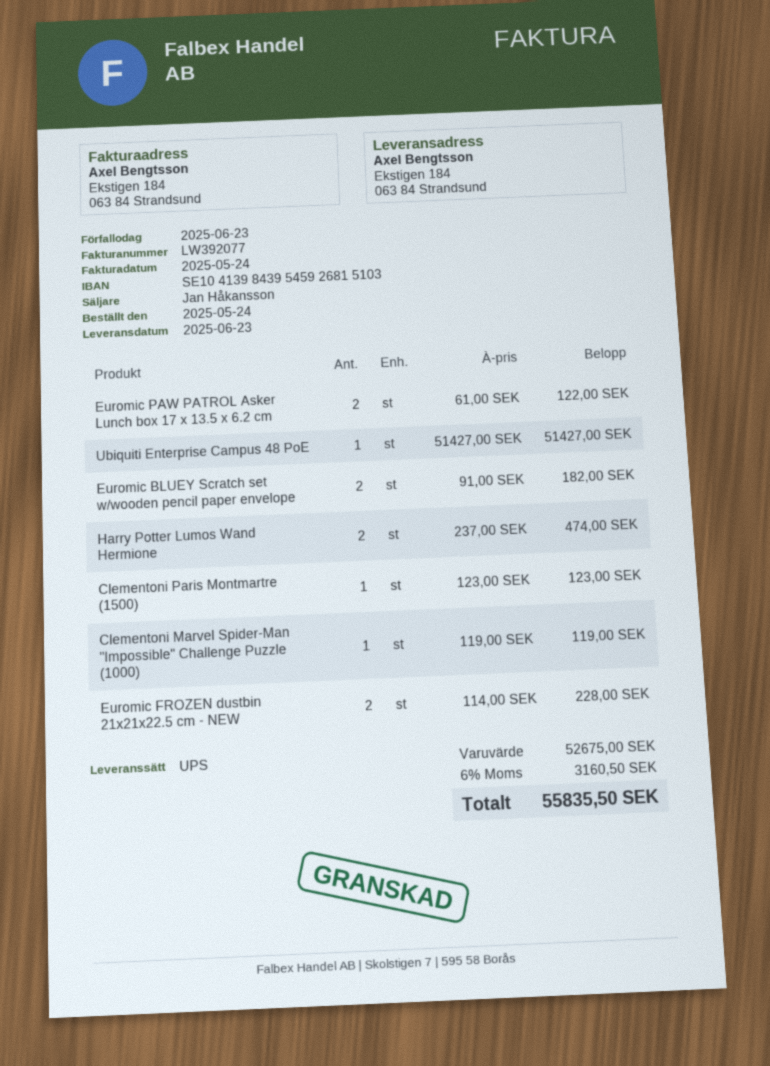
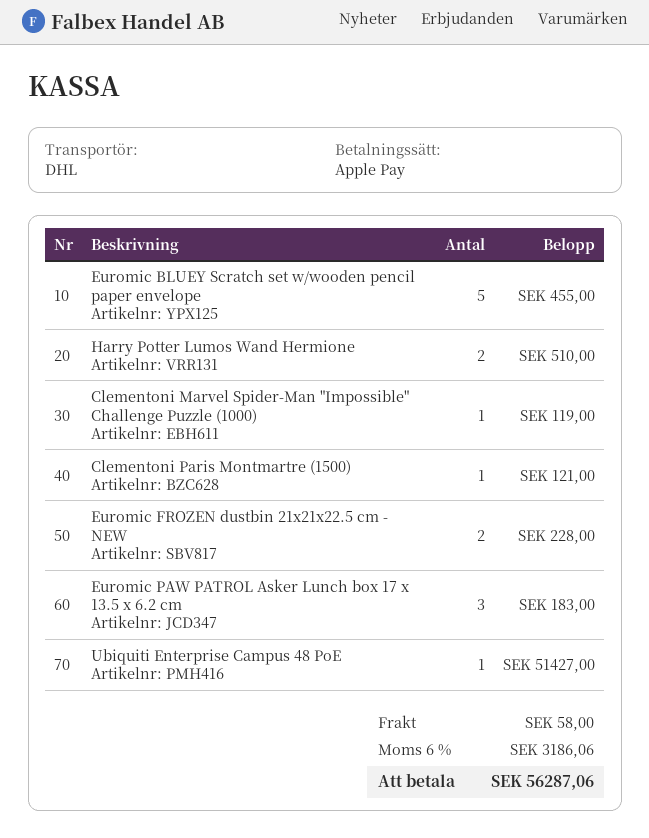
shipping method: UPS -> DHL
Euromic PAW PATROL Asker Lunch box 17 x 13.5 x 6.2 cm: 2 for 122.00 -> 3 for 183.00
Euromic BLUEY Scratch set w/wooden pencil paper envelope: 2 for 182.00 -> 5 for 455.00
Harry Potter Lumos Wand Hermione: 2 for 474.00 -> 2 for 510.00
Clementoni Paris Montmartre (1500): 1 for 123.00 -> 1 for 121.00
shipping: none -> 58.00
tax: 6% = 3160.50 -> 6% = 3186.06
total: 55835.50 -> 56287.06

